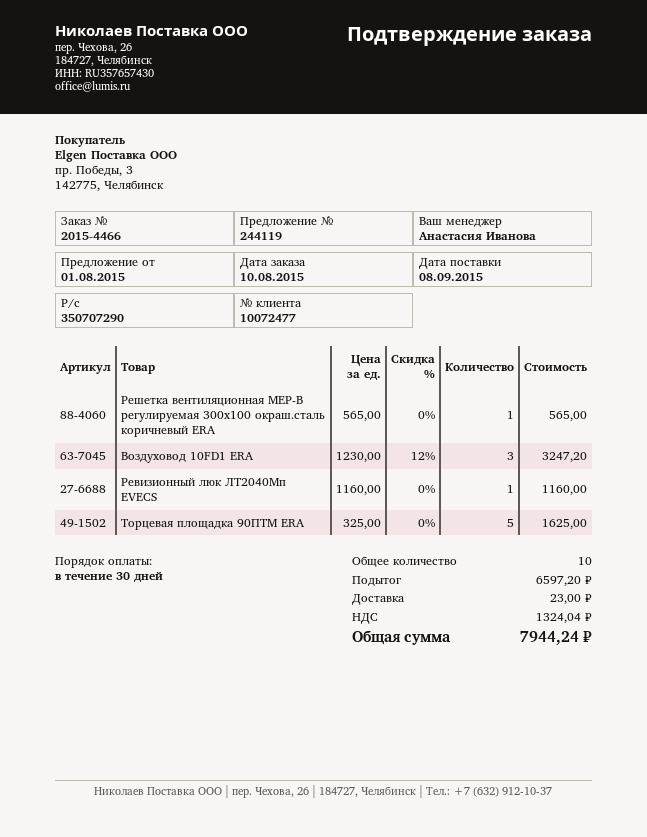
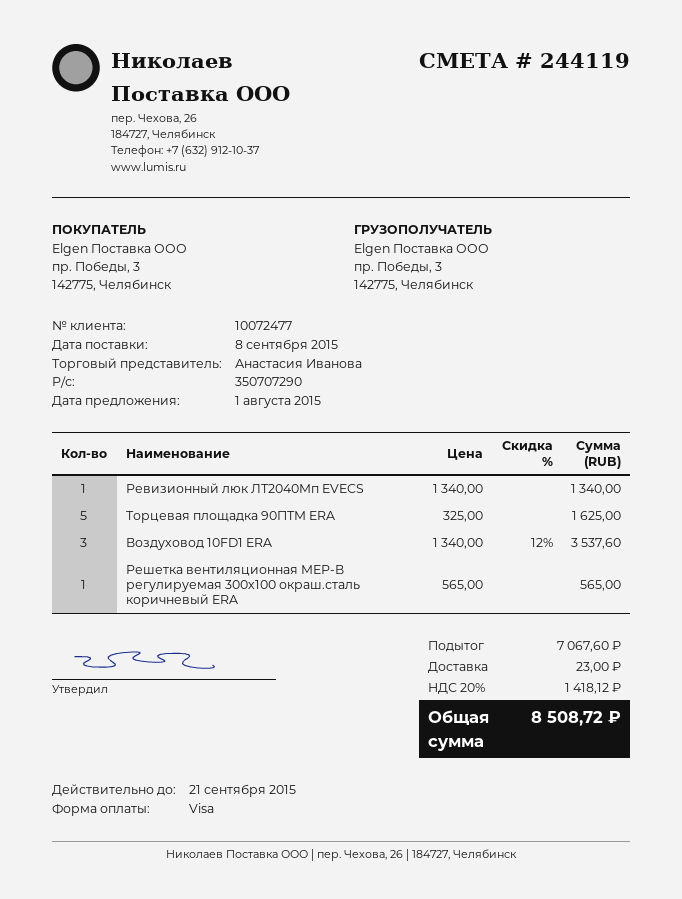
Воздуховод 10FD1 ERA: 3 x 1230.00 - 12% = 3247.20 -> 3 x 1340.00 - 12% = 3537.60
Ревизионный люк ЛТ2040Мп EVECS: 1 x 1160.00 = 1160.00 -> 1 x 1340.00 = 1340.00
subtotal: 6597.20 -> 7067.60
tax: 1324.04 -> 1418.12
total: 7944.24 -> 8508.72

